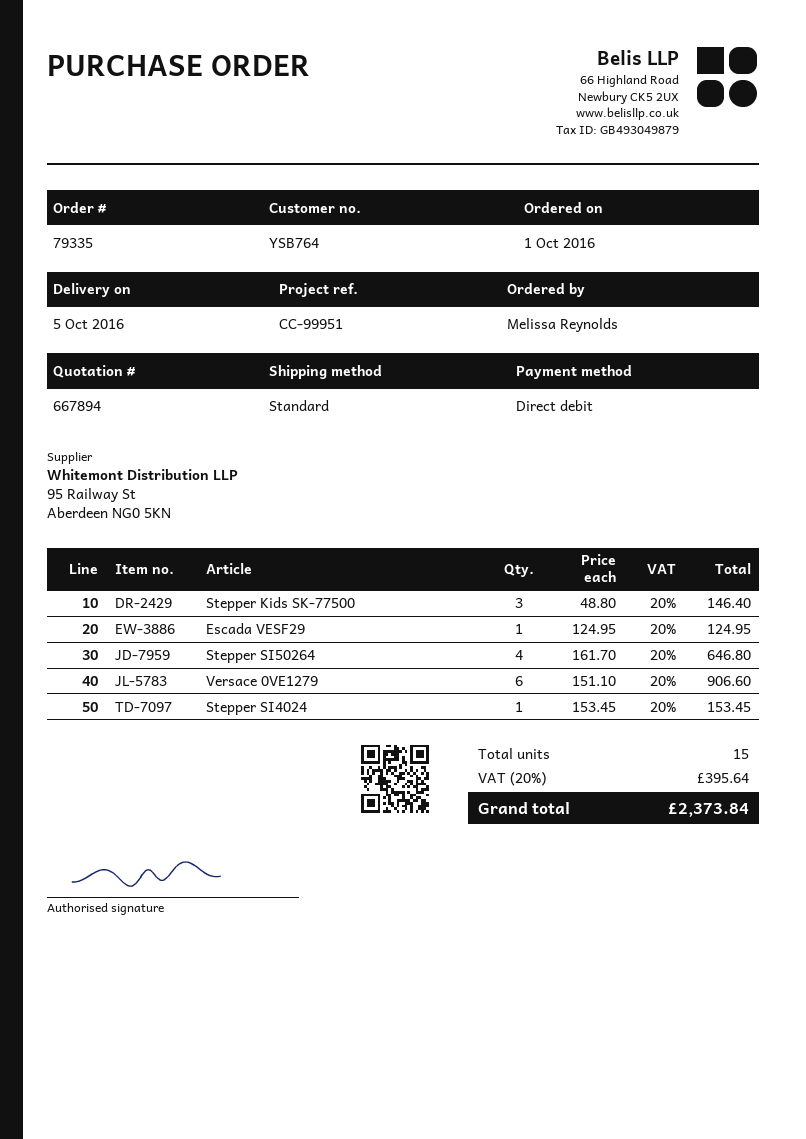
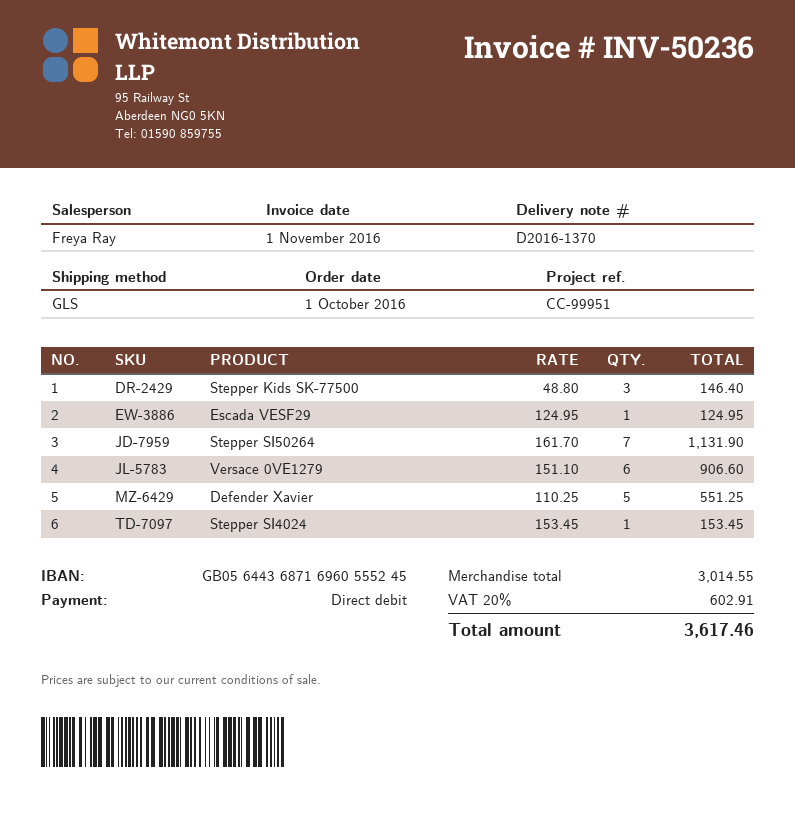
shipping method: standard -> GLS
Stepper SI50264: 4 x 161.70 = 646.80 -> 7 x 161.70 = 1131.90
Defender Xavier: none -> 5 x 110.25 = 551.25
tax: 20% = 395.64 -> 20% = 602.91
total: 2373.84 -> 3617.46

